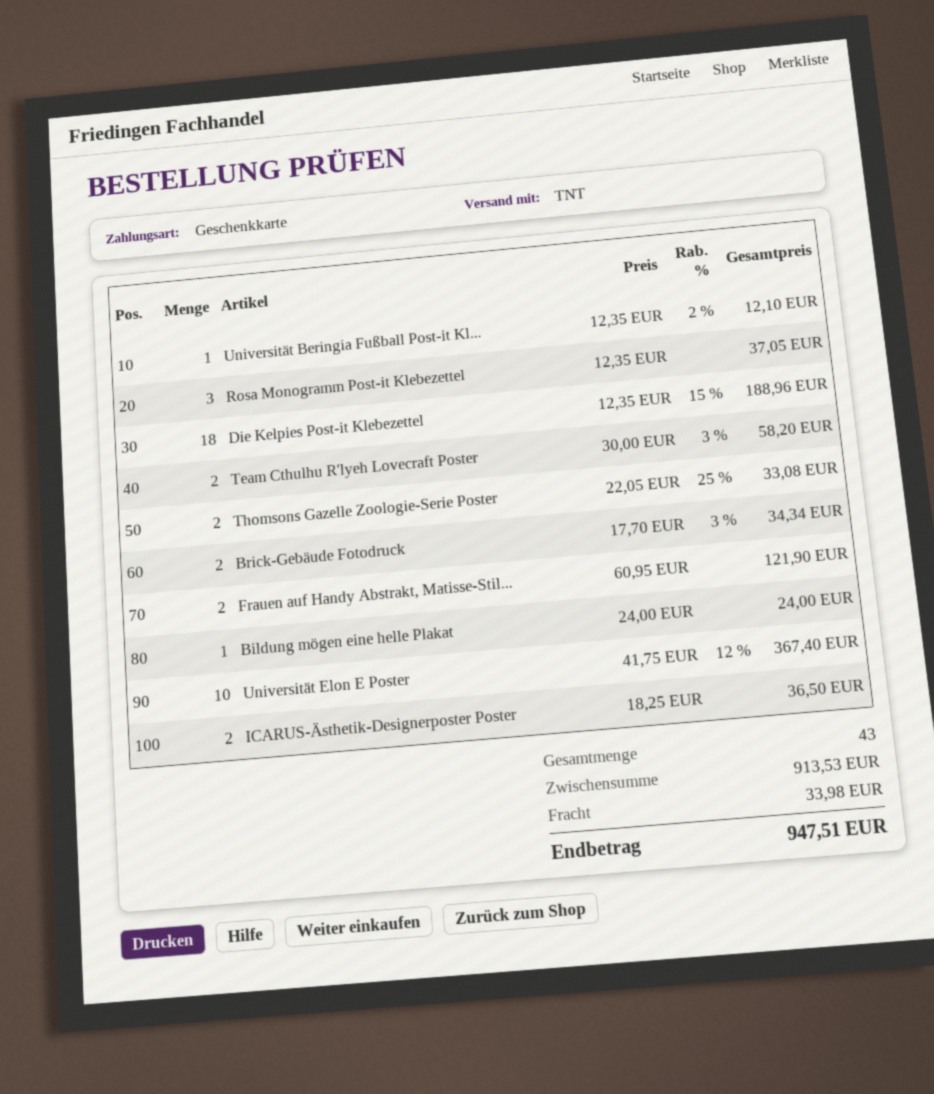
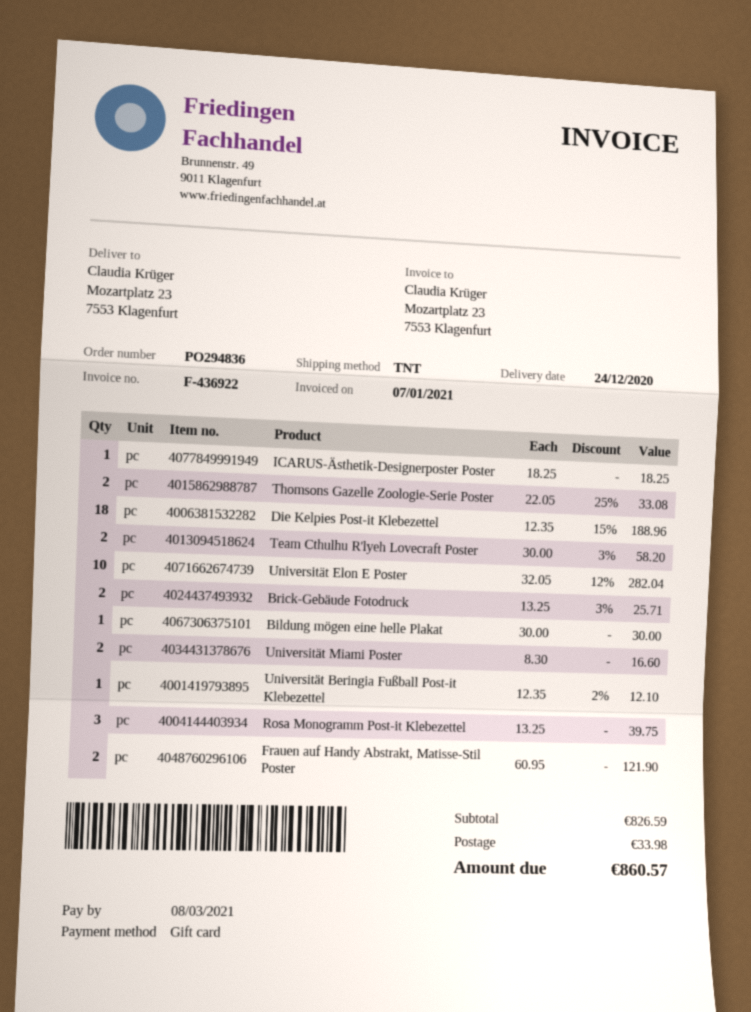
Rosa Monogramm Post-it Klebezettel: 3 x 12.35 = 37.05 -> 3 x 13.25 = 39.75
Brick-Gebäude Fotodruck: 2 x 17.70 - 3% = 34.34 -> 2 x 13.25 - 3% = 25.71
Bildung mögen eine helle Plakat: 1 x 24.00 = 24.00 -> 1 x 30.00 = 30.00
Universität Elon E Poster: 10 x 41.75 - 12% = 367.40 -> 10 x 32.05 - 12% = 282.04
ICARUS-Ästhetik-Designerposter Poster: 2 x 18.25 = 36.50 -> 1 x 18.25 = 18.25
Universität Miami Poster: none -> 2 x 8.30 = 16.60
subtotal: 913.53 -> 826.59
total: 947.51 -> 860.57

